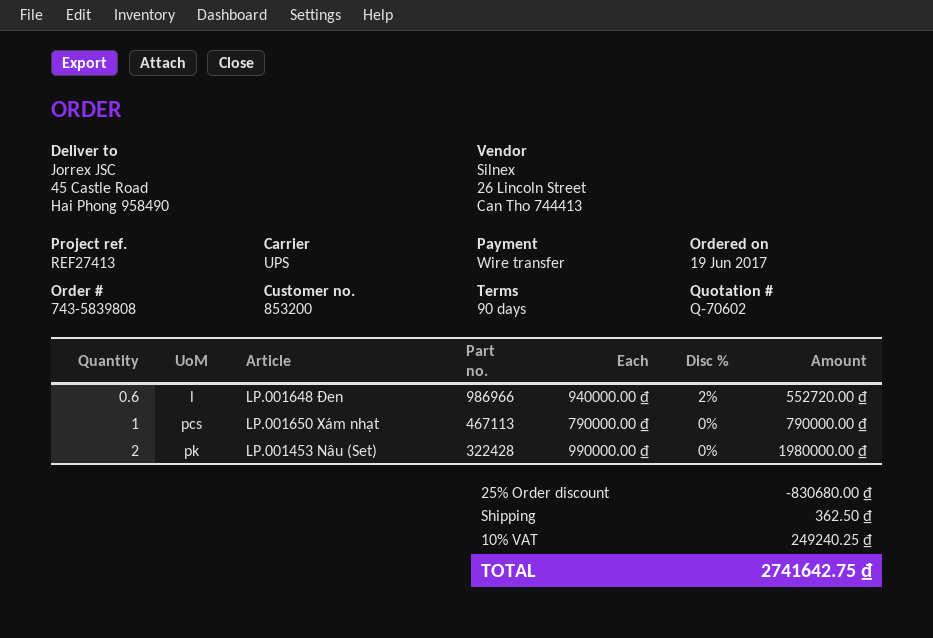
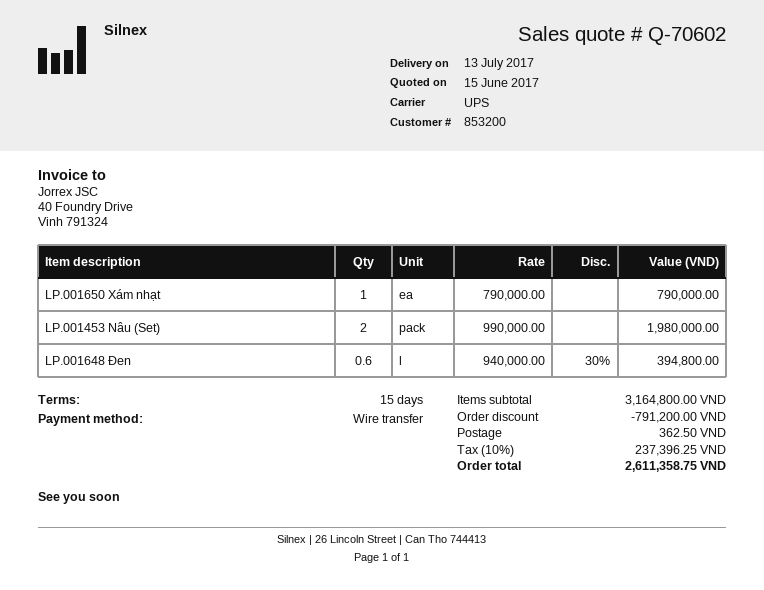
payment terms: 90 days -> 15 days
LP.001648 Đen: 0.6 x 940000.00 - 2% = 552720.00 -> 0.6 x 940000.00 - 30% = 394800.00
discount: 830680.00 -> 791200.00
tax: 10% = 249240.25 -> 10% = 237396.25
total: 2741642.75 -> 2611358.75

